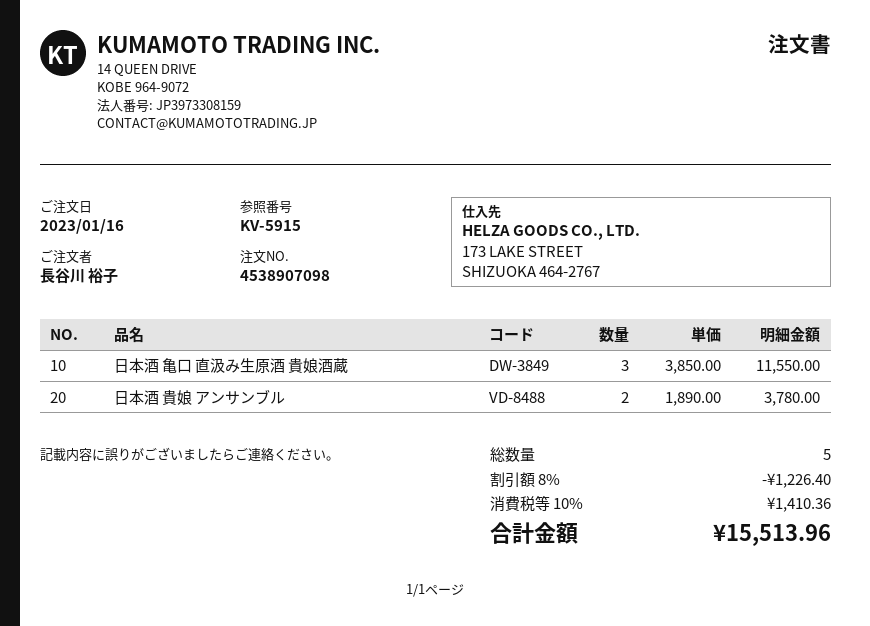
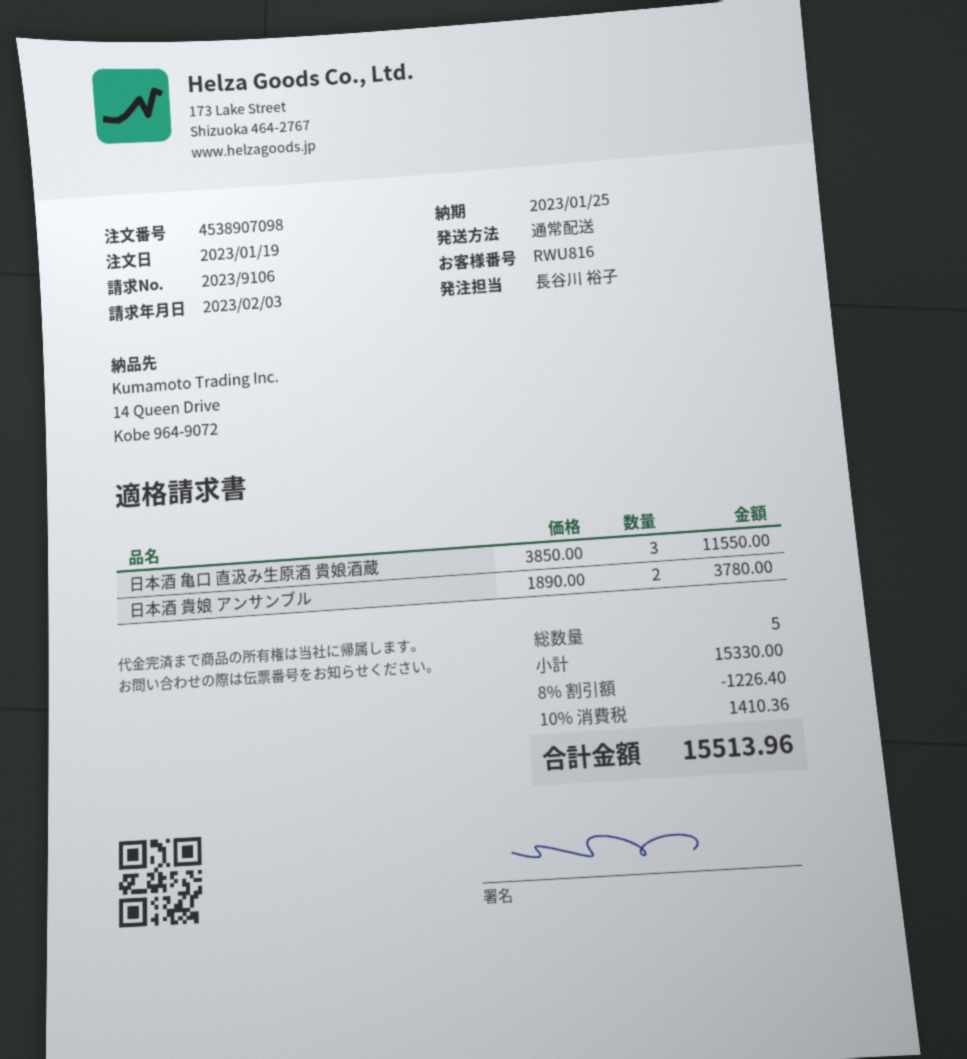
order date: 2023-01-16 -> 2023-01-19

